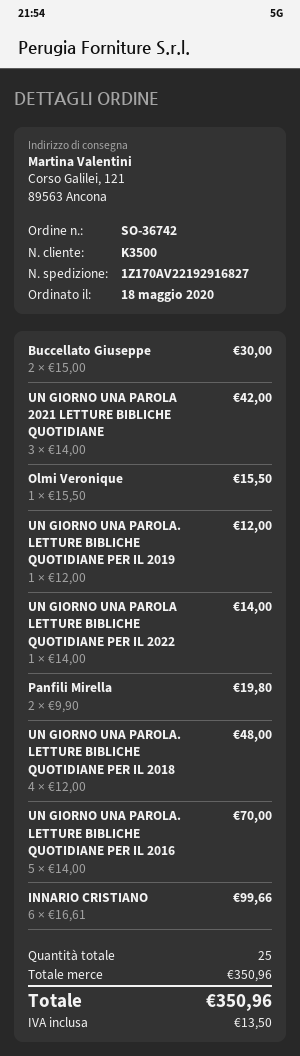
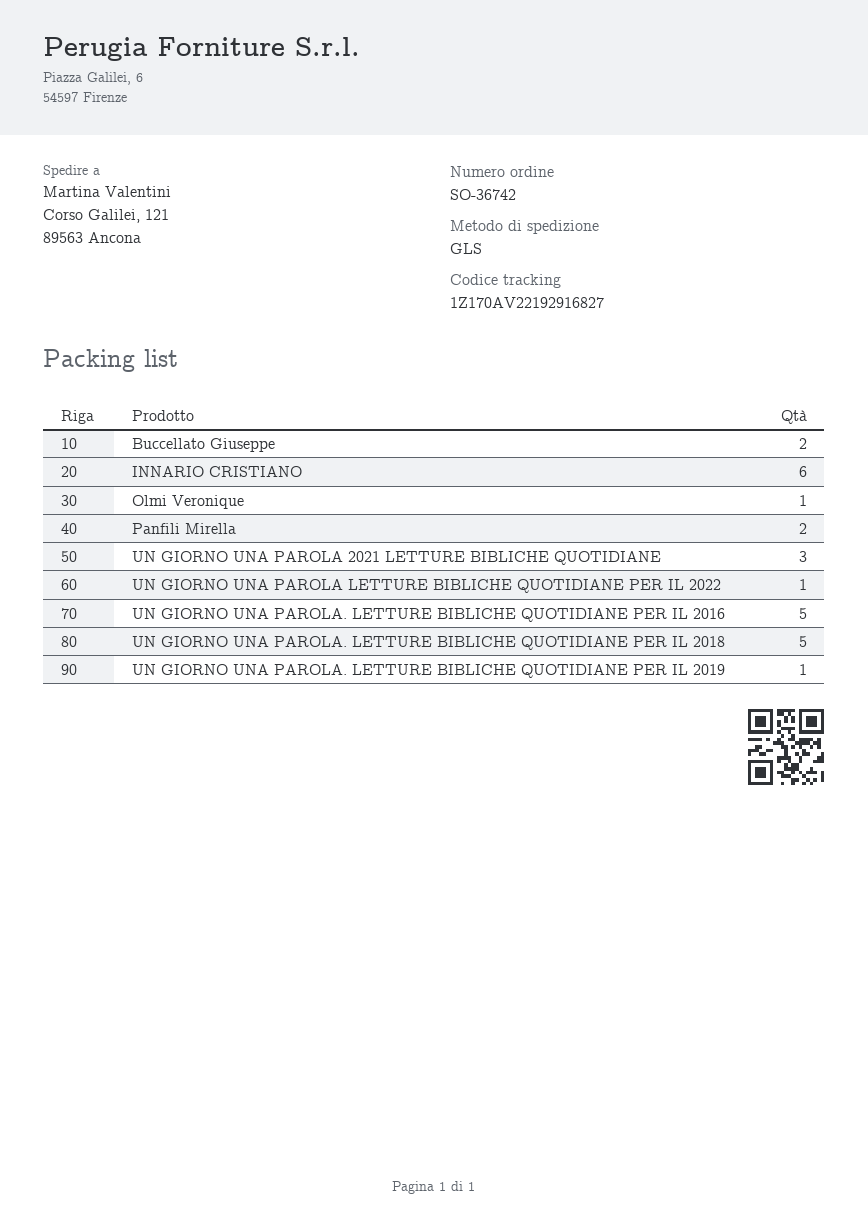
UN GIORNO UNA PAROLA. LETTURE BIBLICHE QUOTIDIANE PER IL 2018: 4 -> 5

